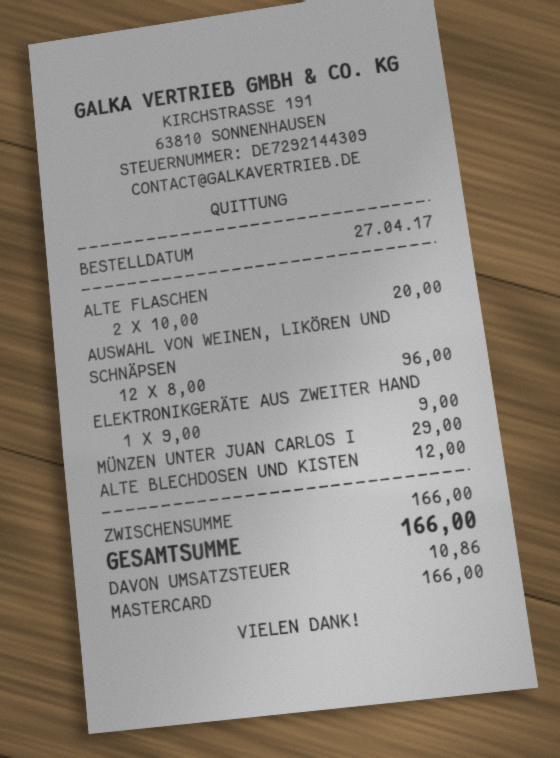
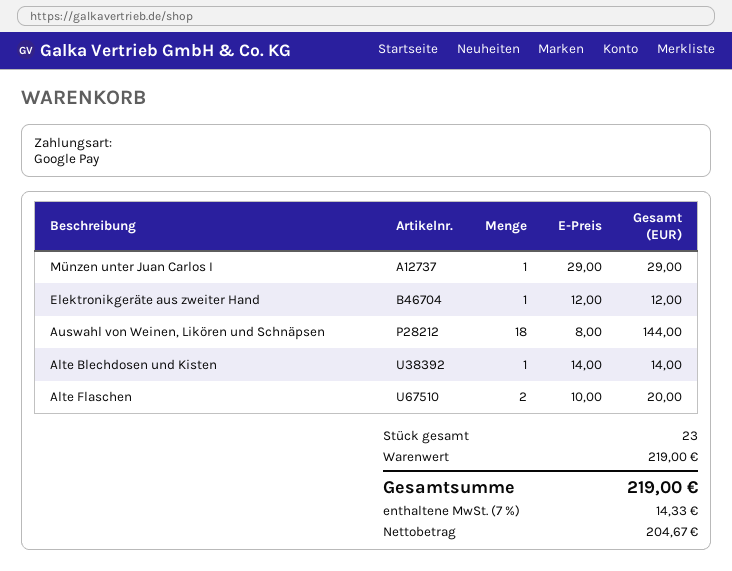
payment method: Mastercard -> Google Pay
AUSWAHL VON WEINEN, LIKÖREN UND SCHNÄPSEN: 12 x 8.00 = 96.00 -> 18 x 8.00 = 144.00
ELEKTRONIKGERÄTE AUS ZWEITER HAND: 1 x 9.00 = 9.00 -> 1 x 12.00 = 12.00
ALTE BLECHDOSEN UND KISTEN: 1 x 12.00 = 12.00 -> 1 x 14.00 = 14.00
subtotal: 166.00 -> 219.00
tax: 10.86 -> 14.33
total: 166.00 -> 219.00

